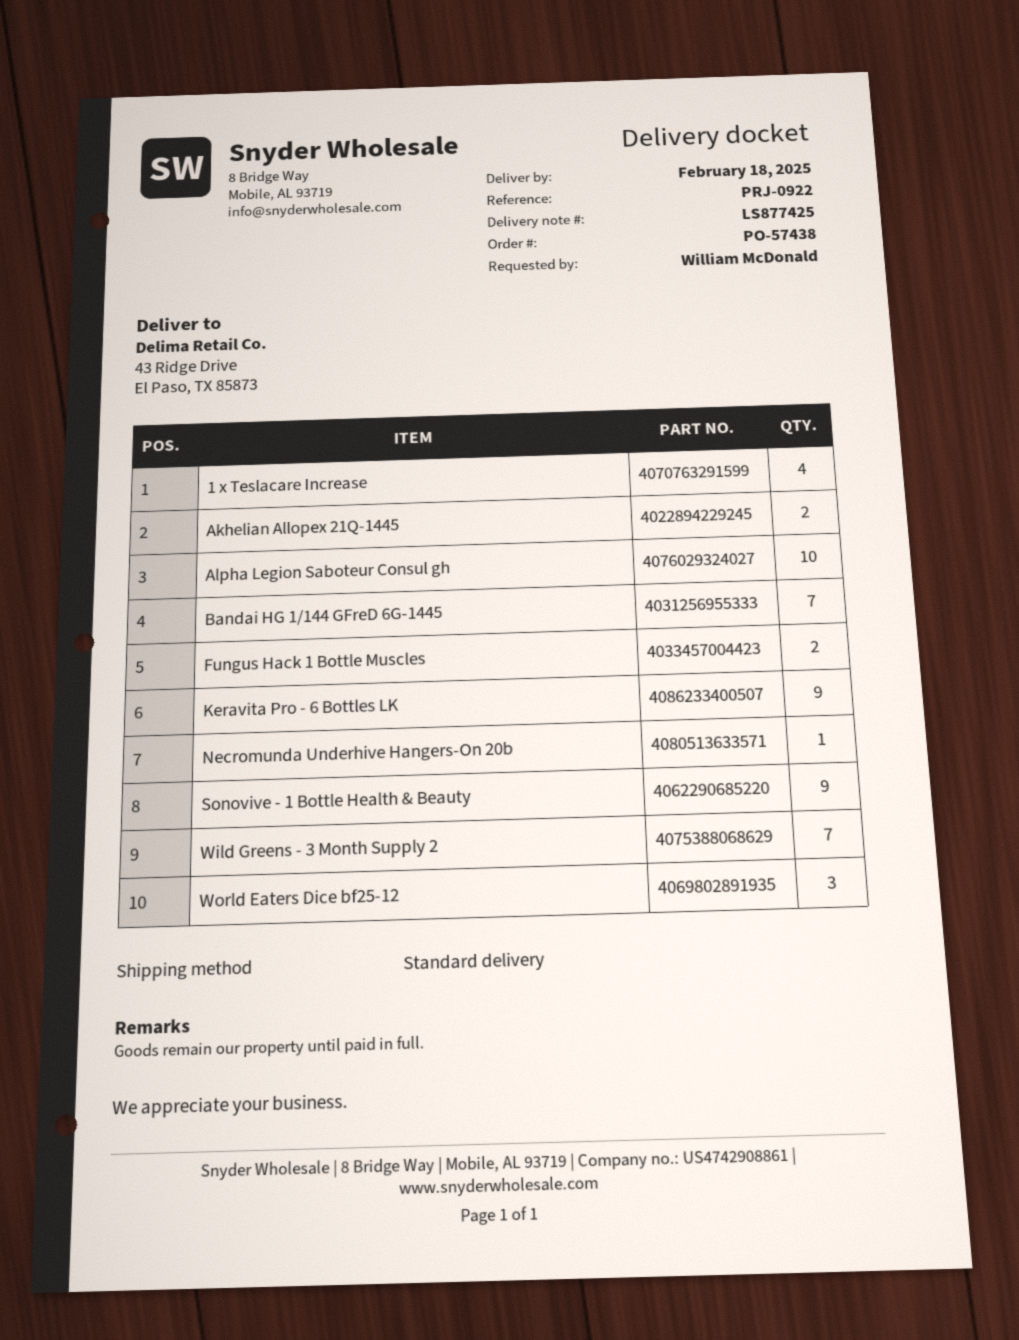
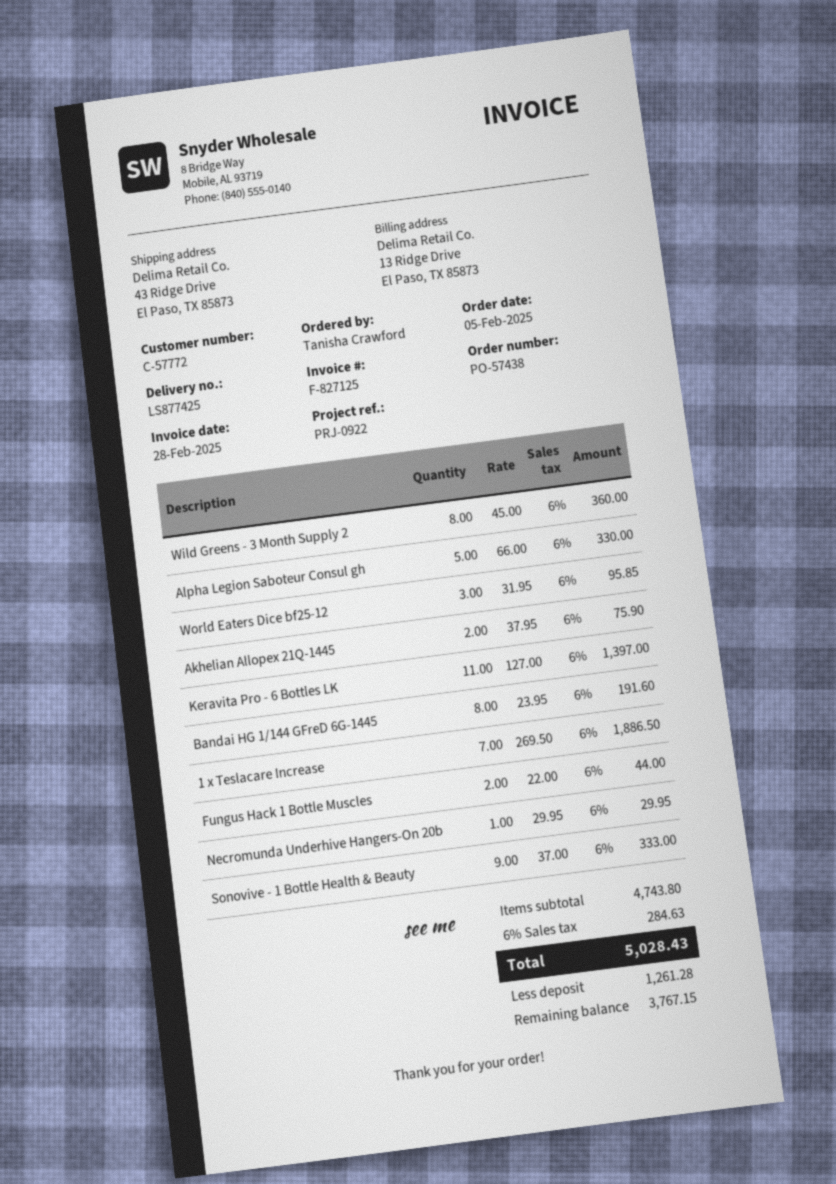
ordered by: William McDonald -> Tanisha Crawford
1 x Teslacare Increase: 4 -> 7
Alpha Legion Saboteur Consul gh: 10 -> 5
Bandai HG 1/144 GFreD 6G-1445: 7 -> 8
Keravita Pro - 6 Bottles LK: 9 -> 11
Wild Greens - 3 Month Supply 2: 7 -> 8

